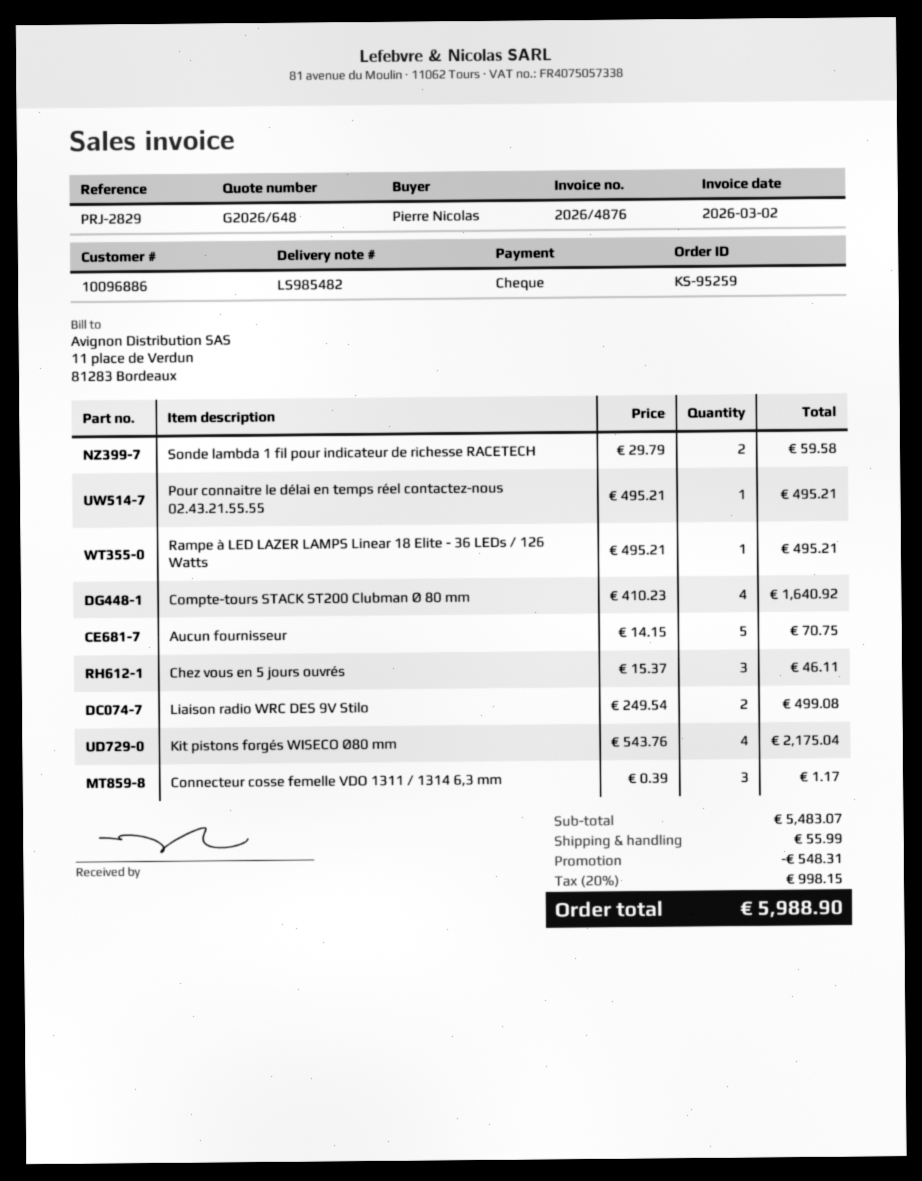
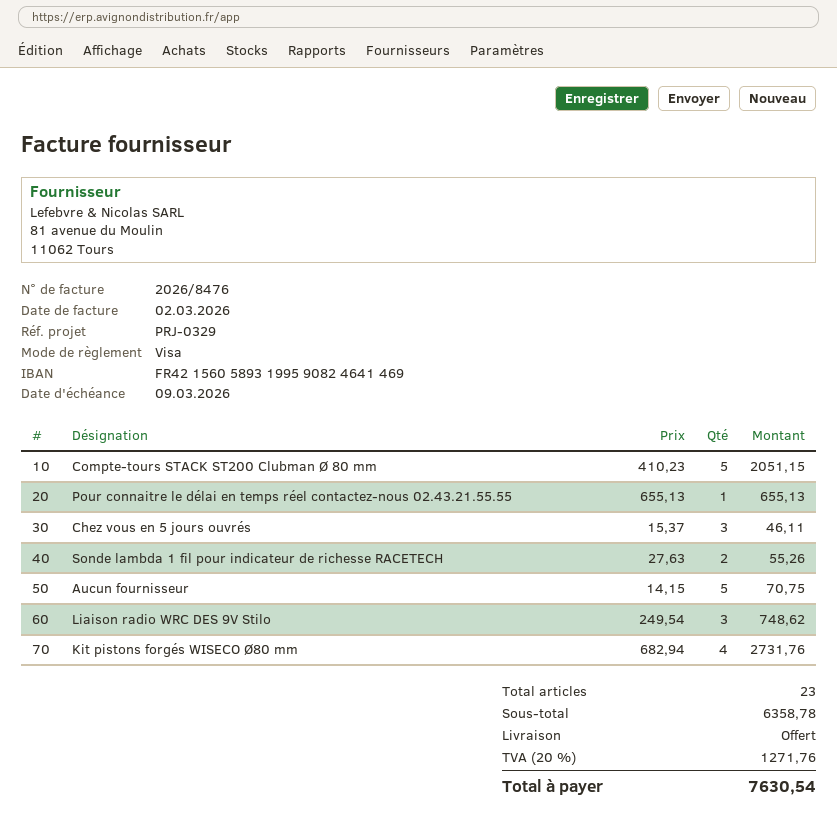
invoice number: 2026/4876 -> 2026/8476
reference: PRJ-2829 -> PRJ-0329
payment method: cheque -> Visa
Sonde lambda 1 fil pour indicateur de richesse RACETECH: 2 x 29.79 = 59.58 -> 2 x 27.63 = 55.26
Pour connaitre le délai en temps réel contactez-nous 02.43.21.55.55: 1 x 495.21 = 495.21 -> 1 x 655.13 = 655.13
Rampe à LED LAZER LAMPS Linear 18 Elite - 36 LEDs / 126 Watts: 1 x 495.21 = 495.21 -> none
Compte-tours STACK ST200 Clubman Ø 80 mm: 4 x 410.23 = 1640.92 -> 5 x 410.23 = 2051.15
Liaison radio WRC DES 9V Stilo: 2 x 249.54 = 499.08 -> 3 x 249.54 = 748.62
Kit pistons forgés WISECO Ø80 mm: 4 x 543.76 = 2175.04 -> 4 x 682.94 = 2731.76
Connecteur cosse femelle VDO 1311 / 1314 6,3 mm: 3 x 0.39 = 1.17 -> none
subtotal: 5483.07 -> 6358.78
discount: 548.31 -> none
shipping: 55.99 -> 0.00
tax: 20% = 998.15 -> 20% = 1271.76
total: 5988.90 -> 7630.54

